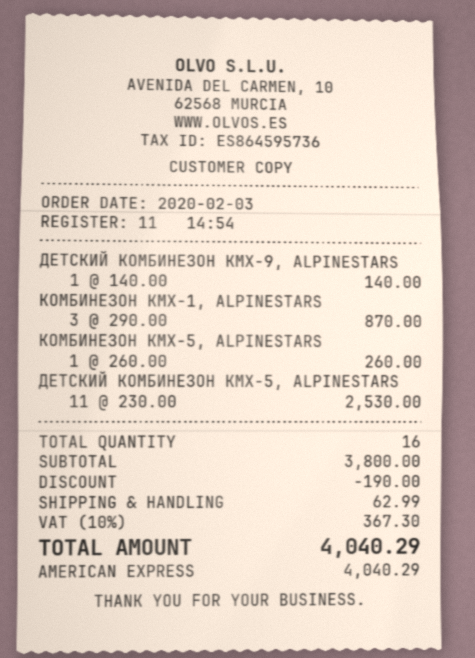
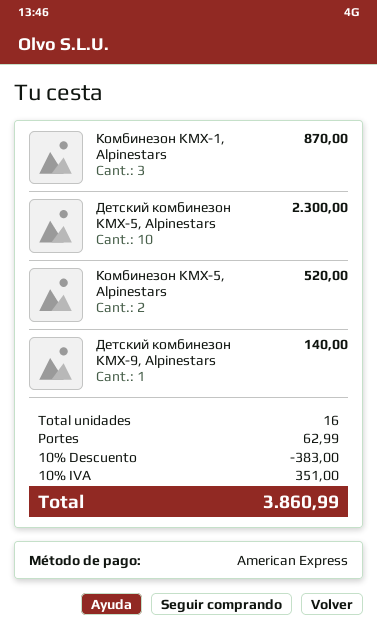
КОМБИНЕЗОН KMX-5, ALPINESTARS: 1 for 260.00 -> 2 for 520.00
ДЕТСКИЙ КОМБИНЕЗОН KMX-5, ALPINESTARS: 11 for 2530.00 -> 10 for 2300.00
discount: 190.00 -> 383.00
tax: 10% = 367.30 -> 10% = 351.00
total: 4040.29 -> 3860.99

